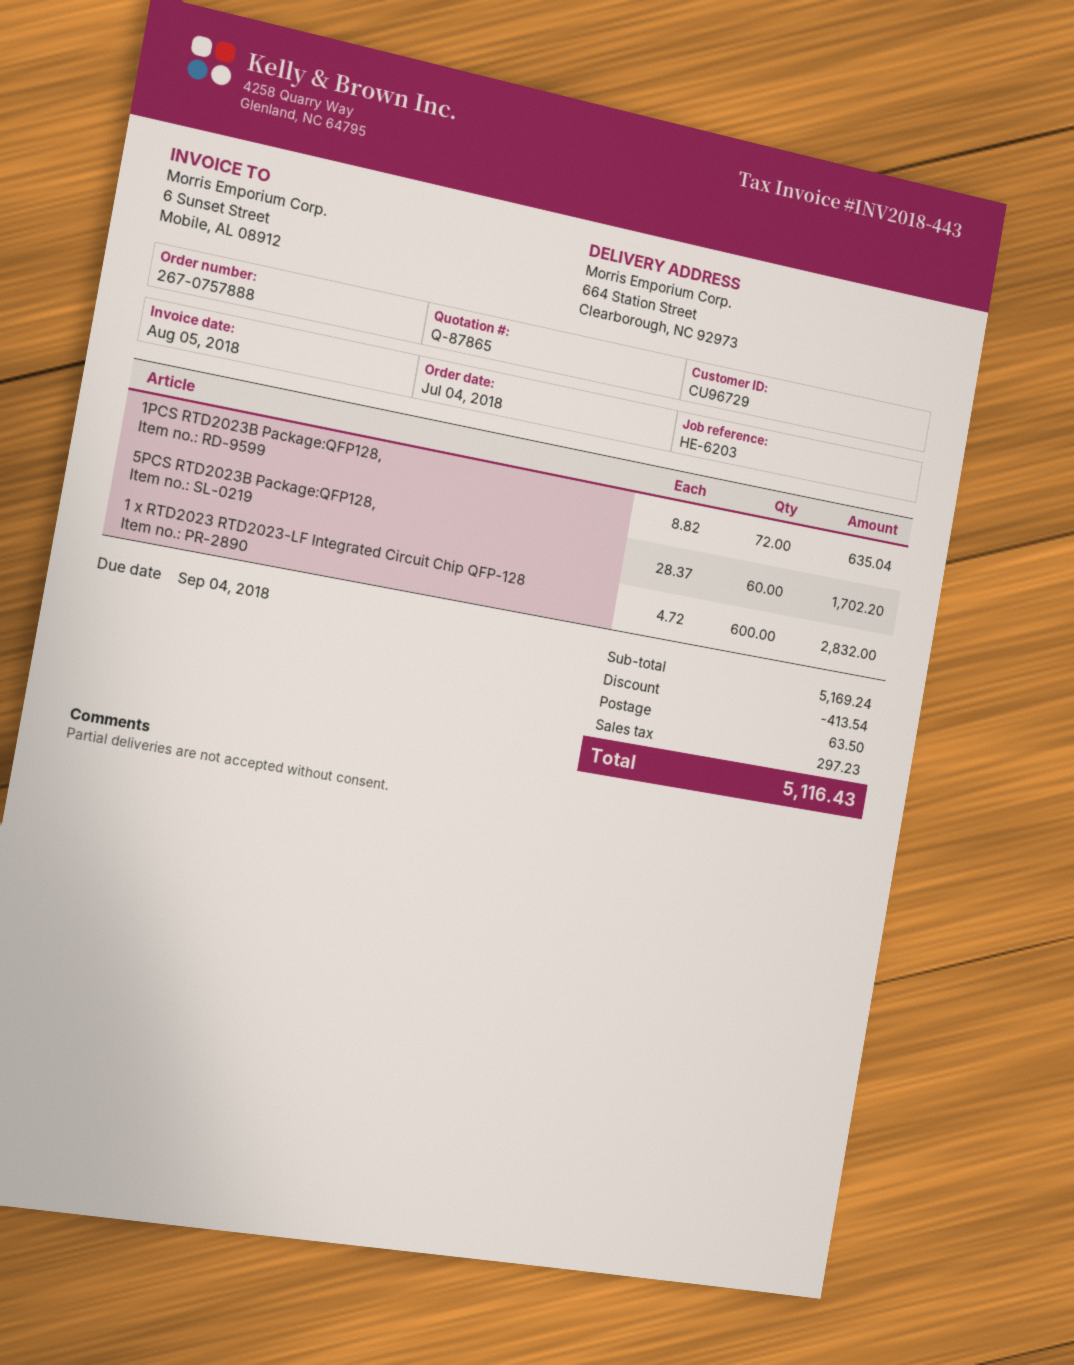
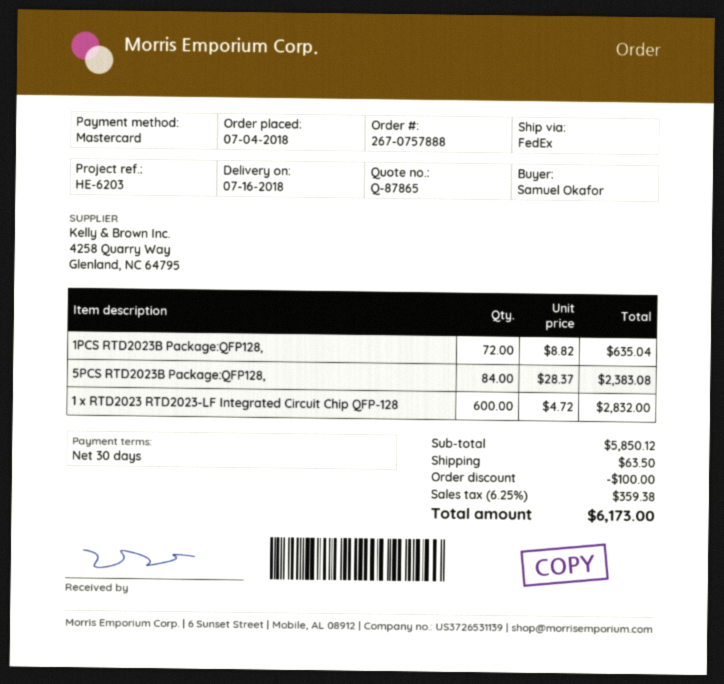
5PCS RTD2023B Package:QFP128,: 60 x 28.37 = 1702.20 -> 84 x 28.37 = 2383.08
subtotal: 5169.24 -> 5850.12
discount: 413.54 -> 100.00
tax: 297.23 -> 359.38
total: 5116.43 -> 6173.00

